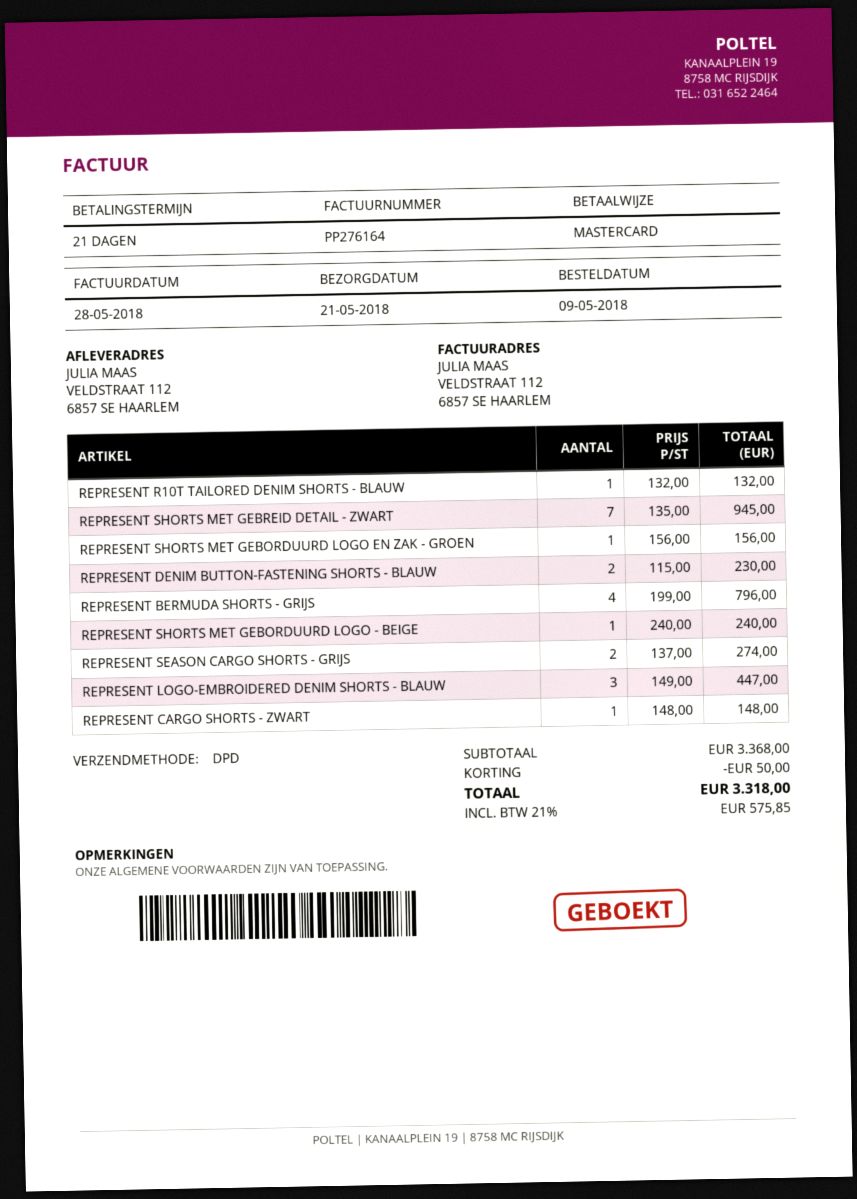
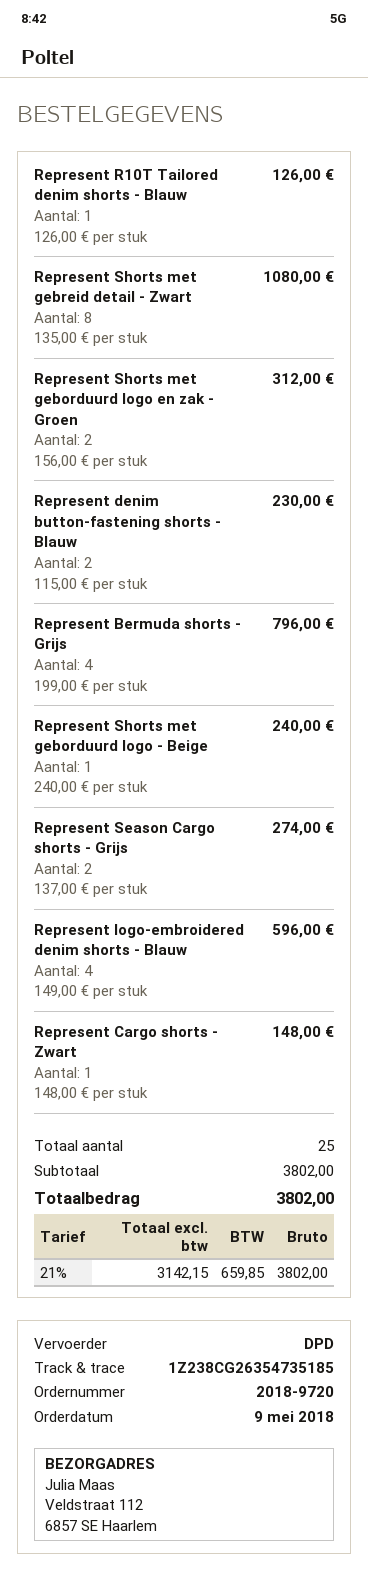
REPRESENT R10T TAILORED DENIM SHORTS - BLAUW: 1 x 132.00 = 132.00 -> 1 x 126.00 = 126.00
REPRESENT SHORTS MET GEBREID DETAIL - ZWART: 7 x 135.00 = 945.00 -> 8 x 135.00 = 1080.00
REPRESENT SHORTS MET GEBORDUURD LOGO EN ZAK - GROEN: 1 x 156.00 = 156.00 -> 2 x 156.00 = 312.00
REPRESENT LOGO-EMBROIDERED DENIM SHORTS - BLAUW: 3 x 149.00 = 447.00 -> 4 x 149.00 = 596.00
subtotal: 3368.00 -> 3802.00
discount: 50.00 -> none
tax: 21% = 575.85 -> 21% = 659.85
total: 3318.00 -> 3802.00

